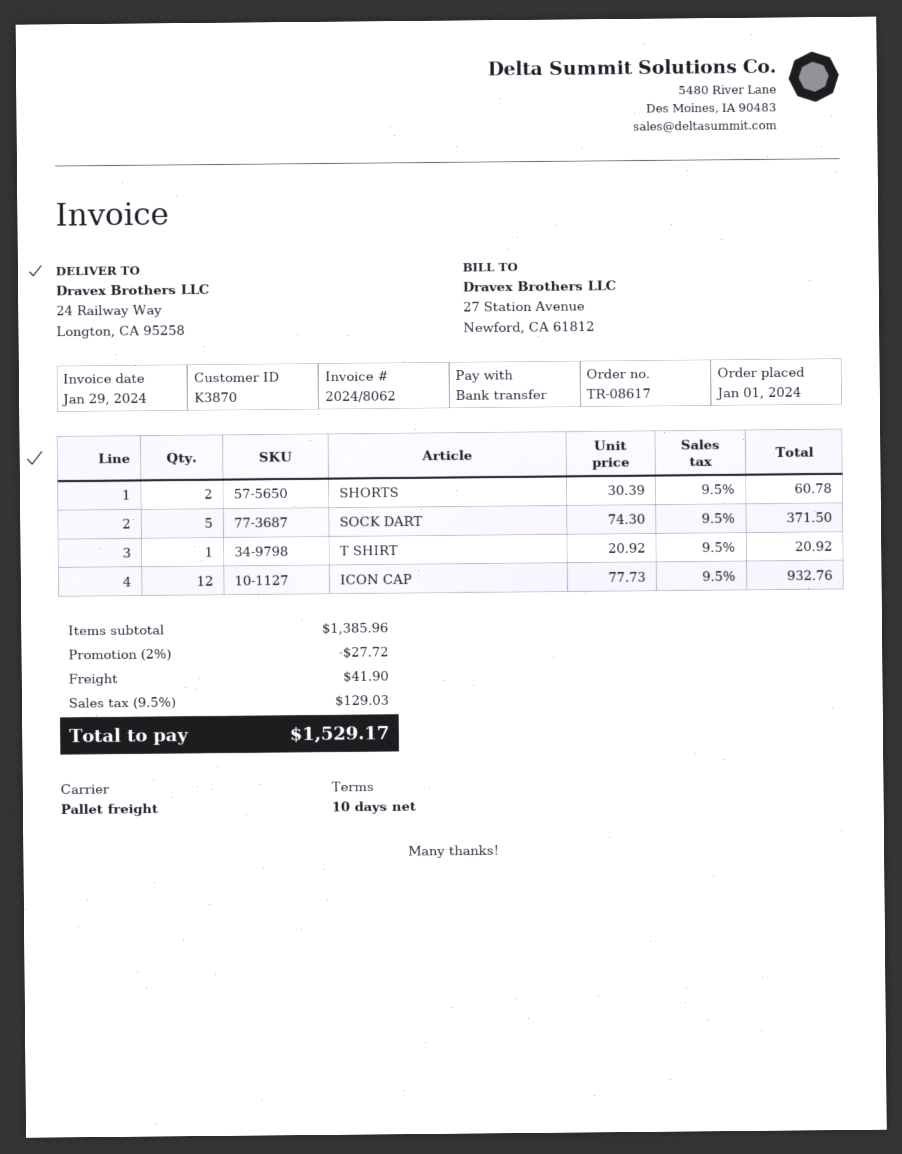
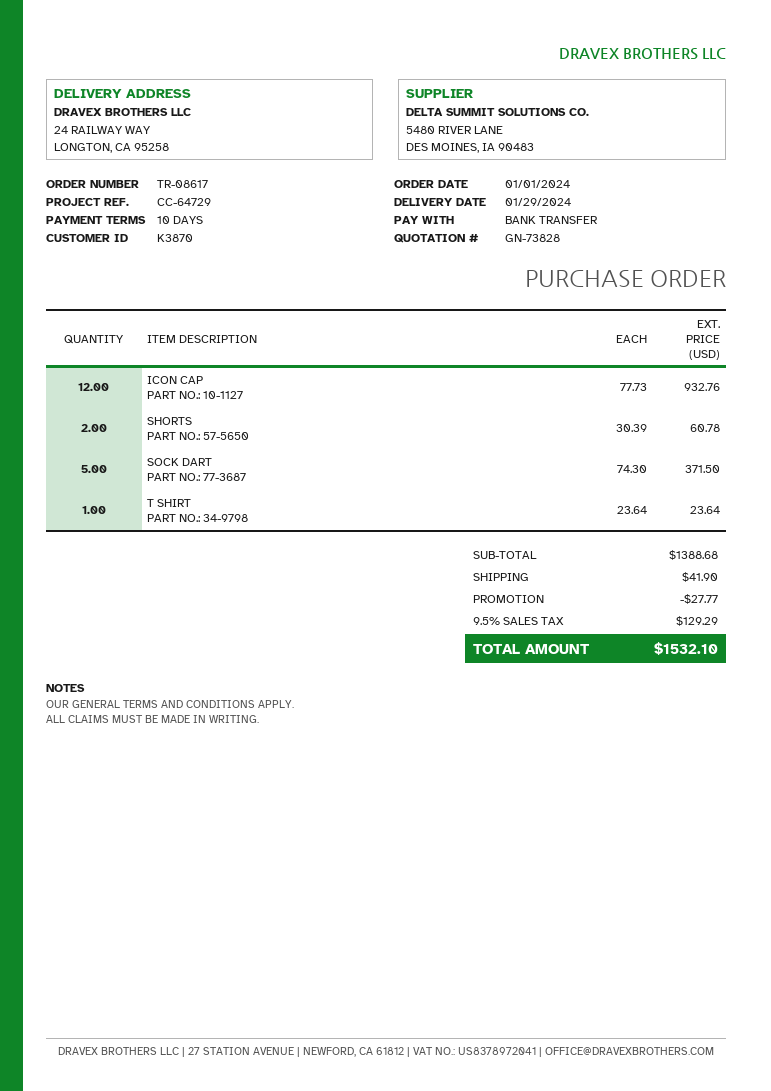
T SHIRT: 1 x 20.92 = 20.92 -> 1 x 23.64 = 23.64
subtotal: 1385.96 -> 1388.68
discount: 27.72 -> 27.77
tax: 9.5% = 129.03 -> 9.5% = 129.29
total: 1529.17 -> 1532.10

